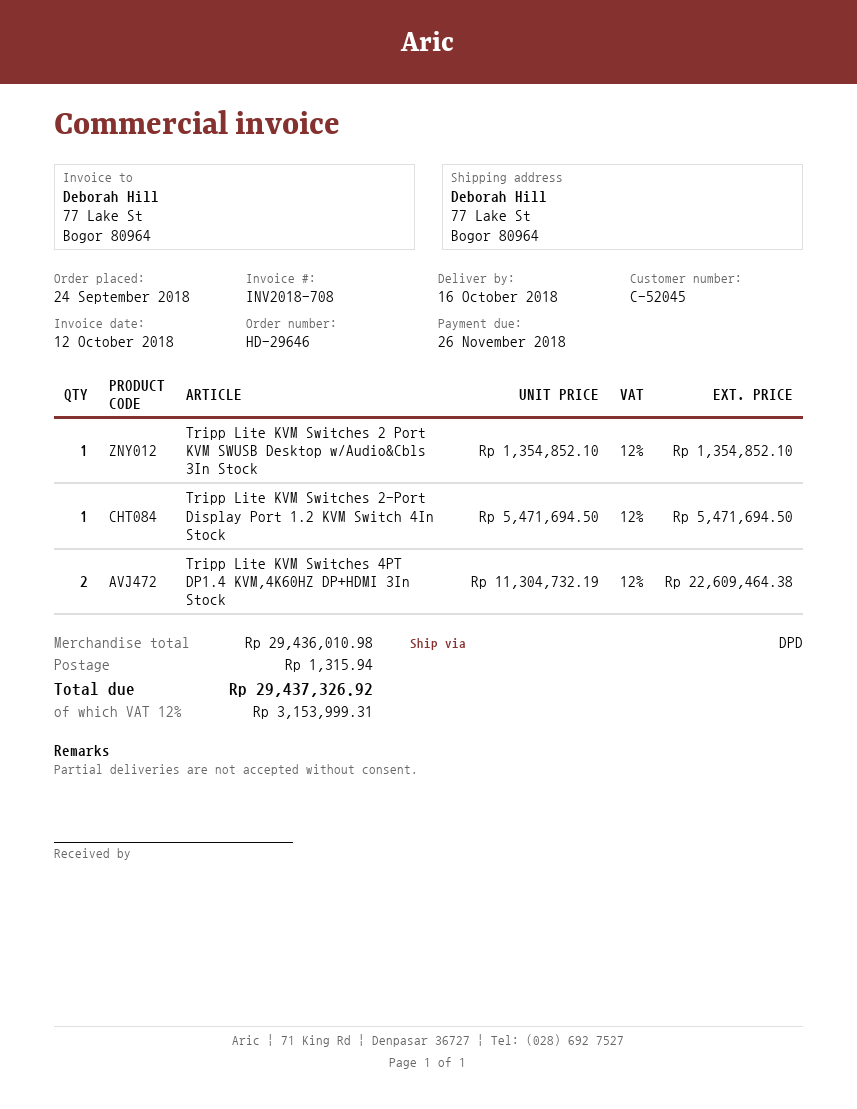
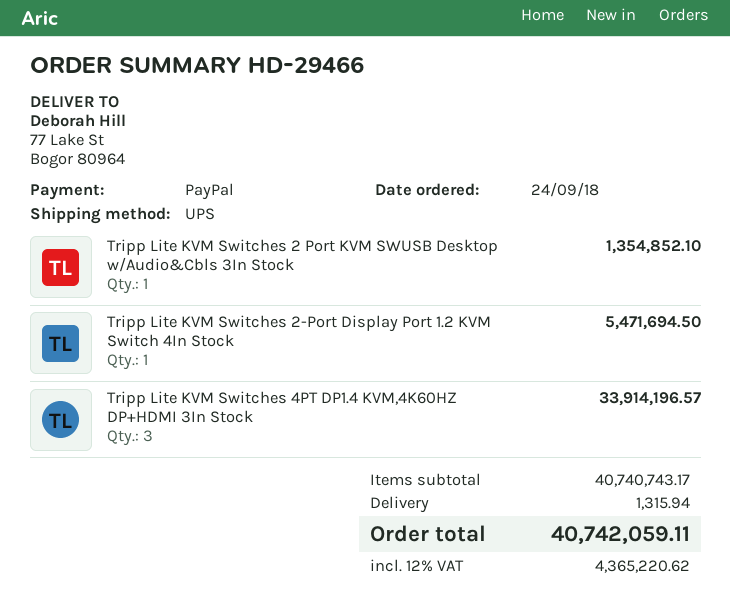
order number: HD-29646 -> HD-29466
shipping method: DPD -> UPS
Tripp Lite KVM Switches 4PT DP1.4 KVM,4K60HZ DP+HDMI 3In Stock: 2 for 22609464.38 -> 3 for 33914196.57
subtotal: 29436010.98 -> 40740743.17
tax: 12% = 3153999.31 -> 12% = 4365220.62
total: 29437326.92 -> 40742059.11

